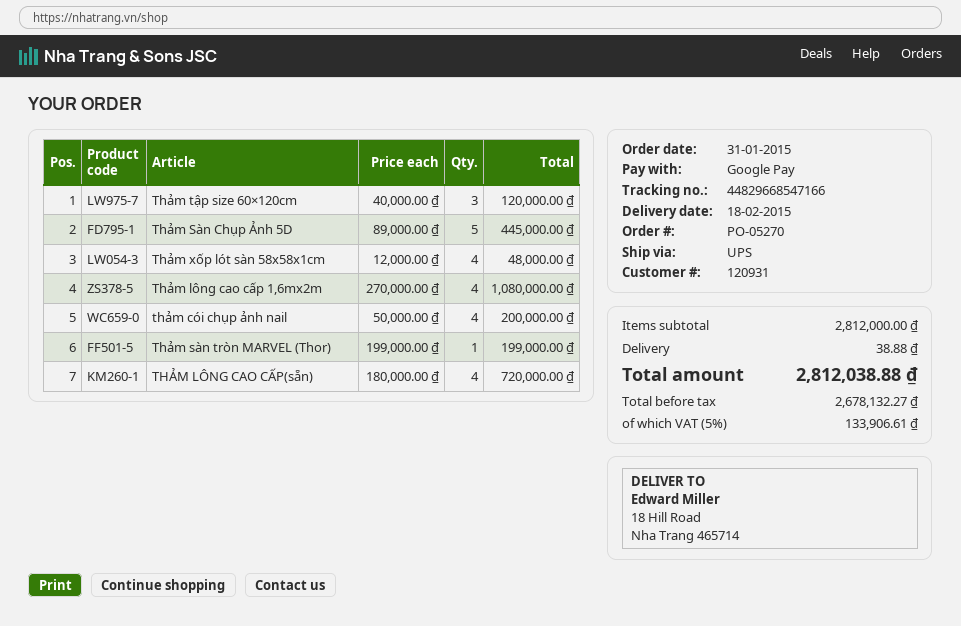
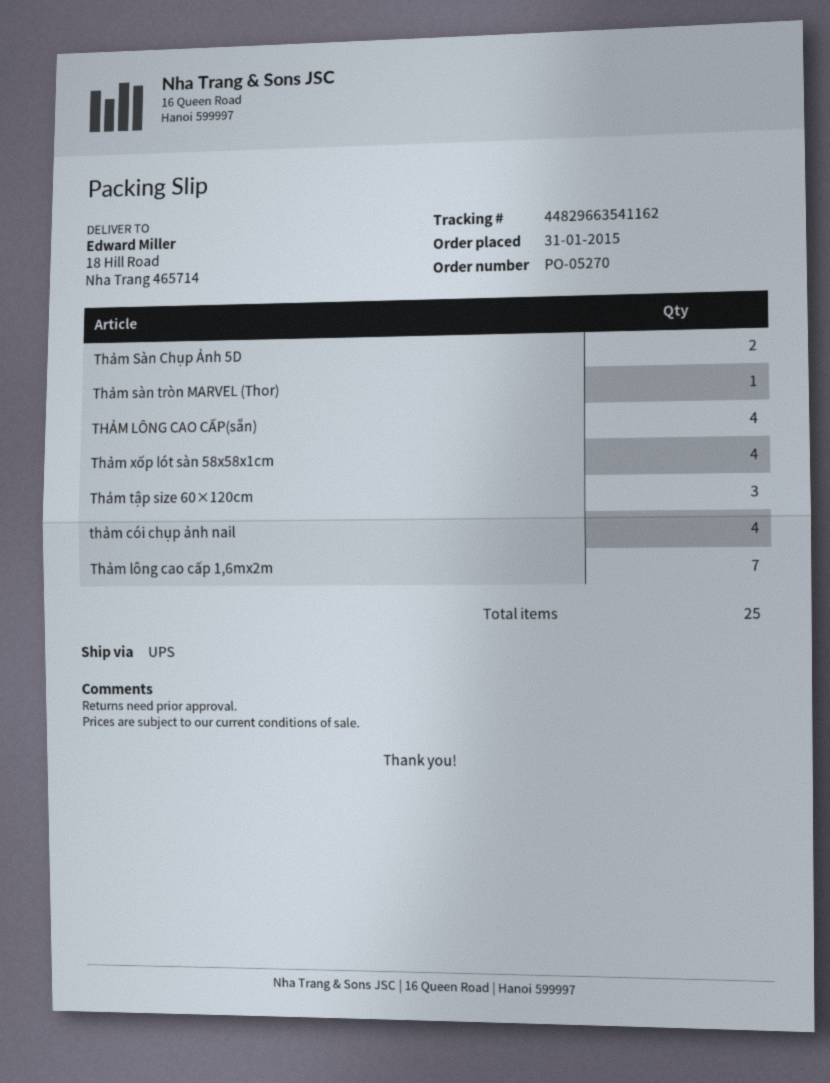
tracking number: 44829668547166 -> 44829663541162
Thảm Sàn Chụp Ảnh 5D: 5 -> 2
Thảm lông cao cấp 1,6mx2m: 4 -> 7

